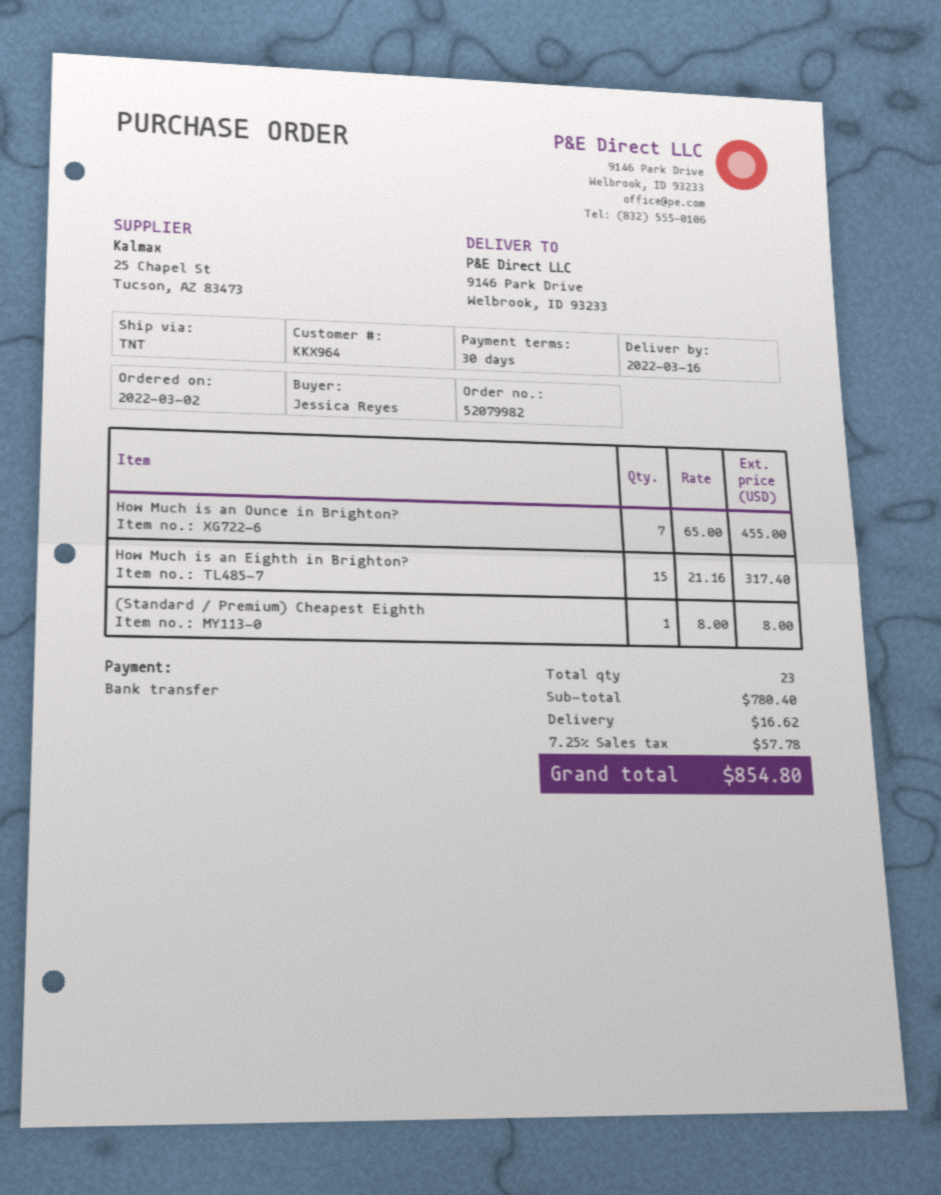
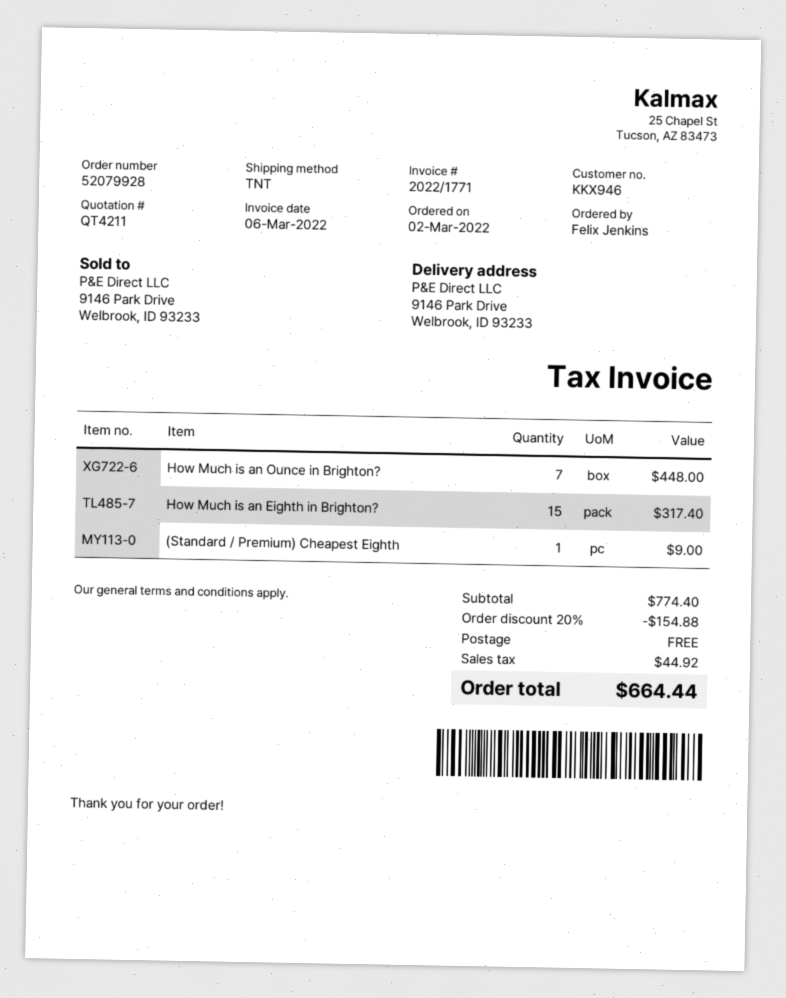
order number: 52079982 -> 52079928
customer number: KKX964 -> KKX946
ordered by: Jessica Reyes -> Felix Jenkins
How Much is an Ounce in Brighton?: 7 for 455.00 -> 7 for 448.00
(Standard / Premium) Cheapest Eighth: 1 for 8.00 -> 1 for 9.00
subtotal: 780.40 -> 774.40
discount: none -> 20% = 154.88
shipping: 16.62 -> 0.00
tax: 57.78 -> 44.92
total: 854.80 -> 664.44

